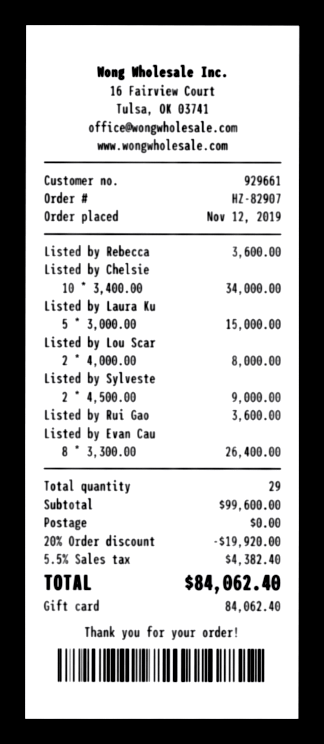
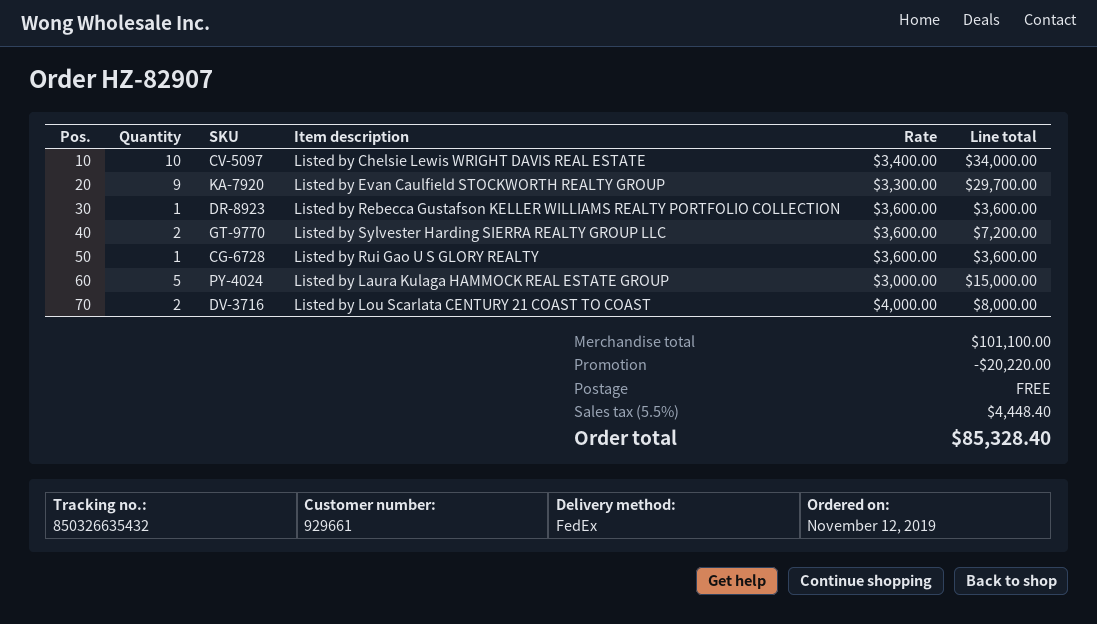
Listed by Sylveste: 2 x 4500.00 = 9000.00 -> 2 x 3600.00 = 7200.00
Listed by Evan Cau: 8 x 3300.00 = 26400.00 -> 9 x 3300.00 = 29700.00
subtotal: 99600.00 -> 101100.00
discount: 19920.00 -> 20220.00
tax: 5.5% = 4382.40 -> 5.5% = 4448.40
total: 84062.40 -> 85328.40

